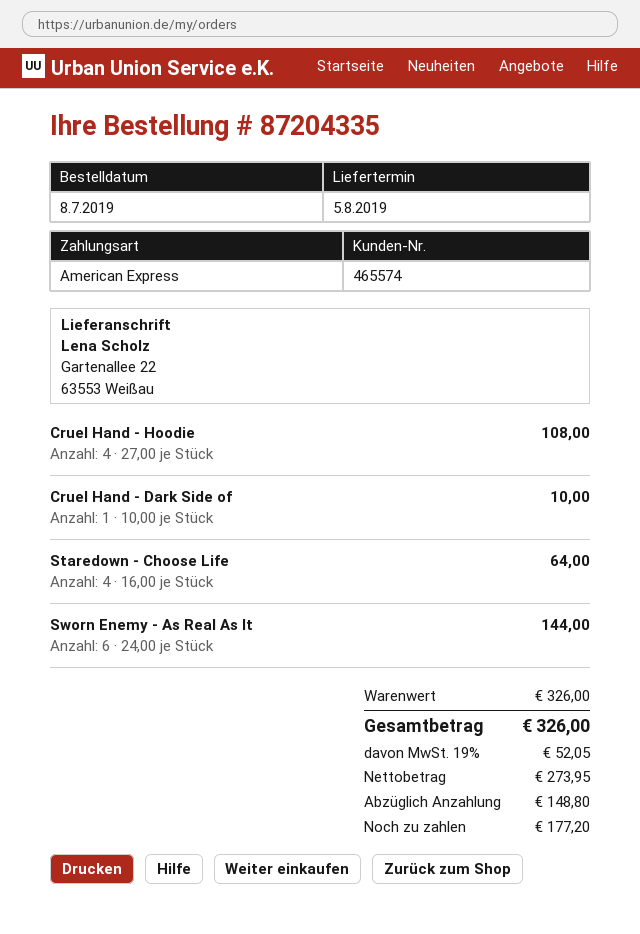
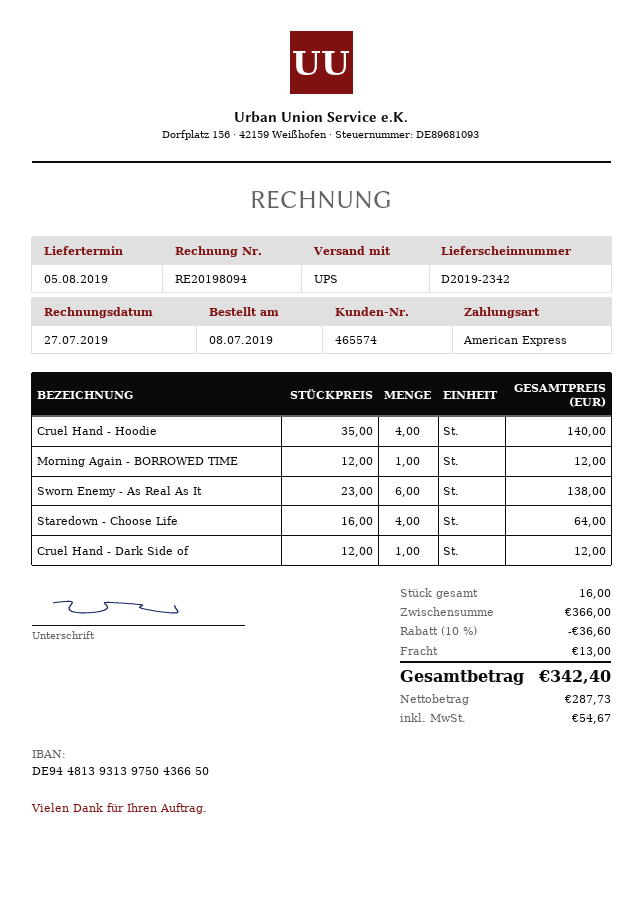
Cruel Hand - Hoodie: 4 x 27.00 = 108.00 -> 4 x 35.00 = 140.00
Cruel Hand - Dark Side of: 1 x 10.00 = 10.00 -> 1 x 12.00 = 12.00
Sworn Enemy - As Real As It: 6 x 24.00 = 144.00 -> 6 x 23.00 = 138.00
Morning Again - BORROWED TIME: none -> 1 x 12.00 = 12.00
subtotal: 326.00 -> 366.00
discount: none -> 10% = 36.60
shipping: none -> 13.00
net: 273.95 -> 287.73
tax: 52.05 -> 54.67
total: 326.00 -> 342.40

